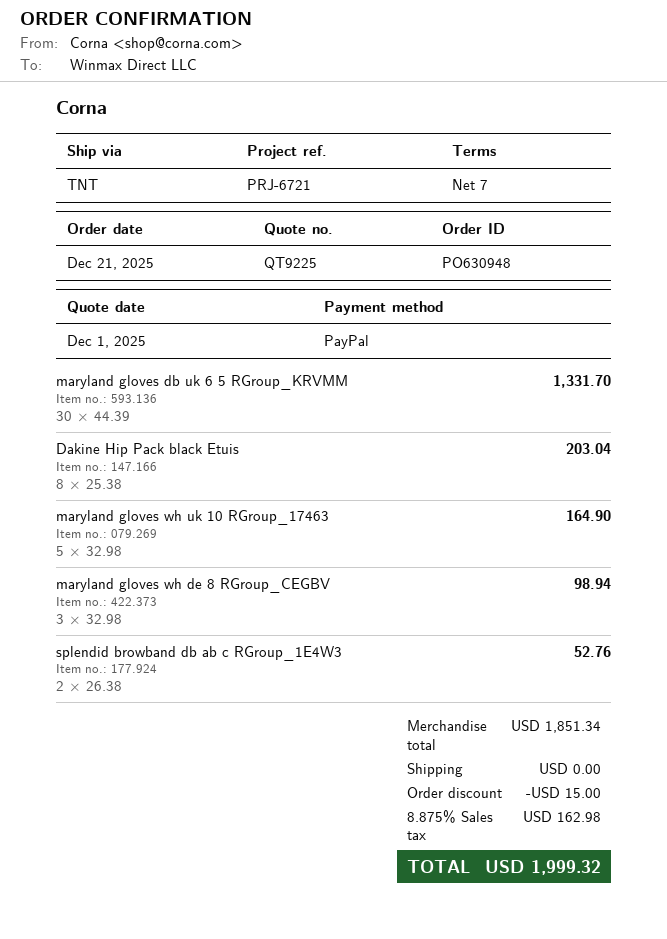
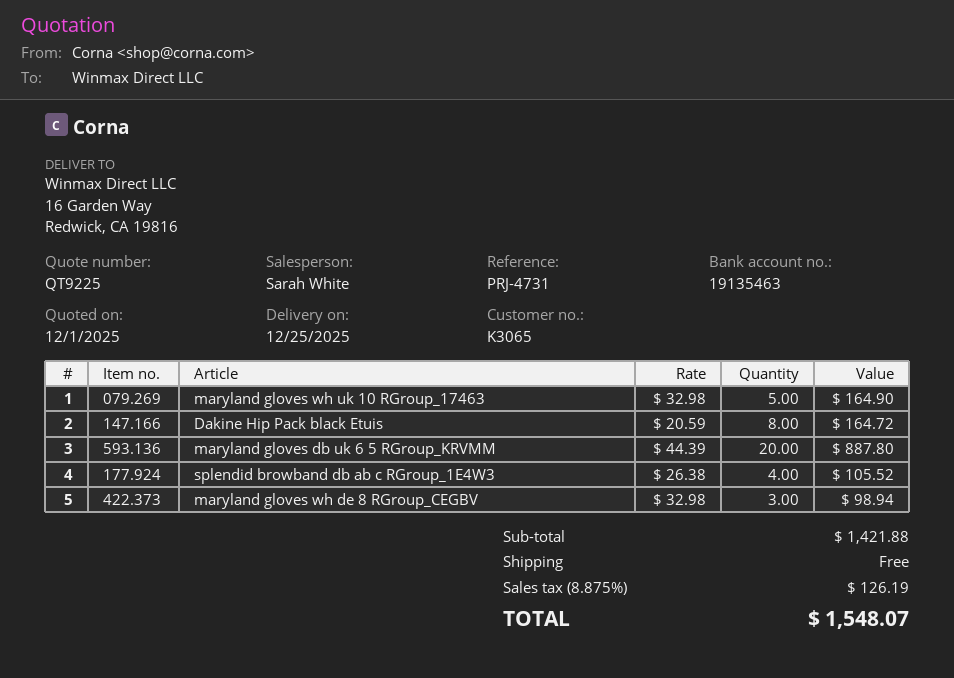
reference: PRJ-6721 -> PRJ-4731
maryland gloves db uk 6 5 RGroup_KRVMM: 30 x 44.39 = 1331.70 -> 20 x 44.39 = 887.80
Dakine Hip Pack black Etuis: 8 x 25.38 = 203.04 -> 8 x 20.59 = 164.72
splendid browband db ab c RGroup_1E4W3: 2 x 26.38 = 52.76 -> 4 x 26.38 = 105.52
subtotal: 1851.34 -> 1421.88
discount: 15.00 -> none
tax: 8.875% = 162.98 -> 8.875% = 126.19
total: 1999.32 -> 1548.07

